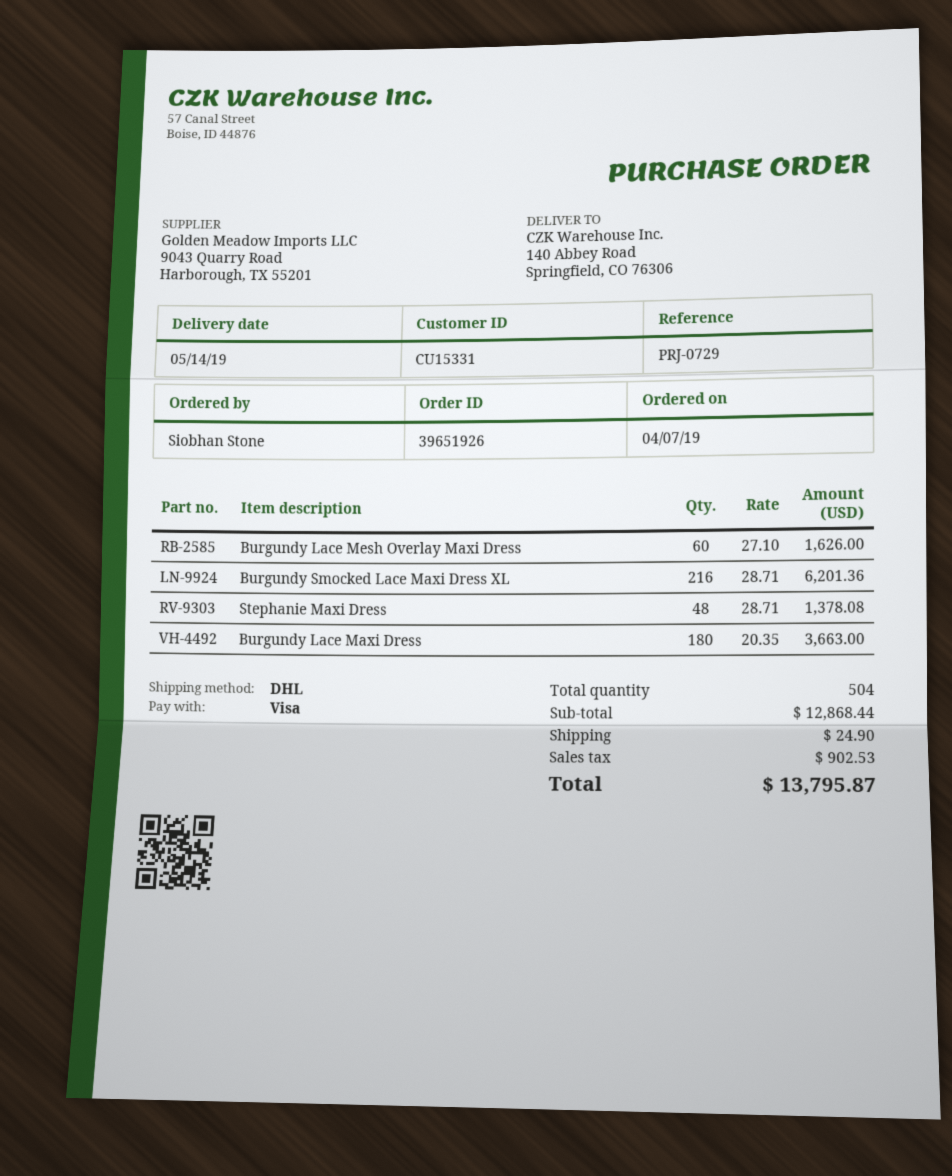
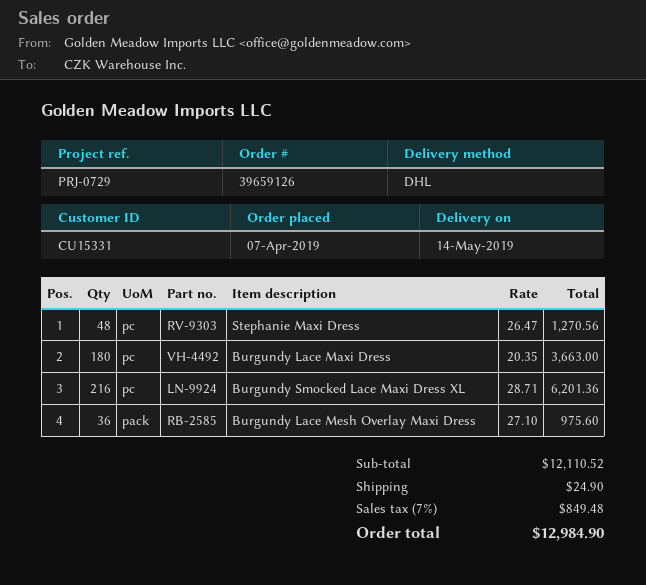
order number: 39651926 -> 39659126
Burgundy Lace Mesh Overlay Maxi Dress: 60 x 27.10 = 1626.00 -> 36 x 27.10 = 975.60
Stephanie Maxi Dress: 48 x 28.71 = 1378.08 -> 48 x 26.47 = 1270.56
subtotal: 12868.44 -> 12110.52
tax: 902.53 -> 849.48
total: 13795.87 -> 12984.90

